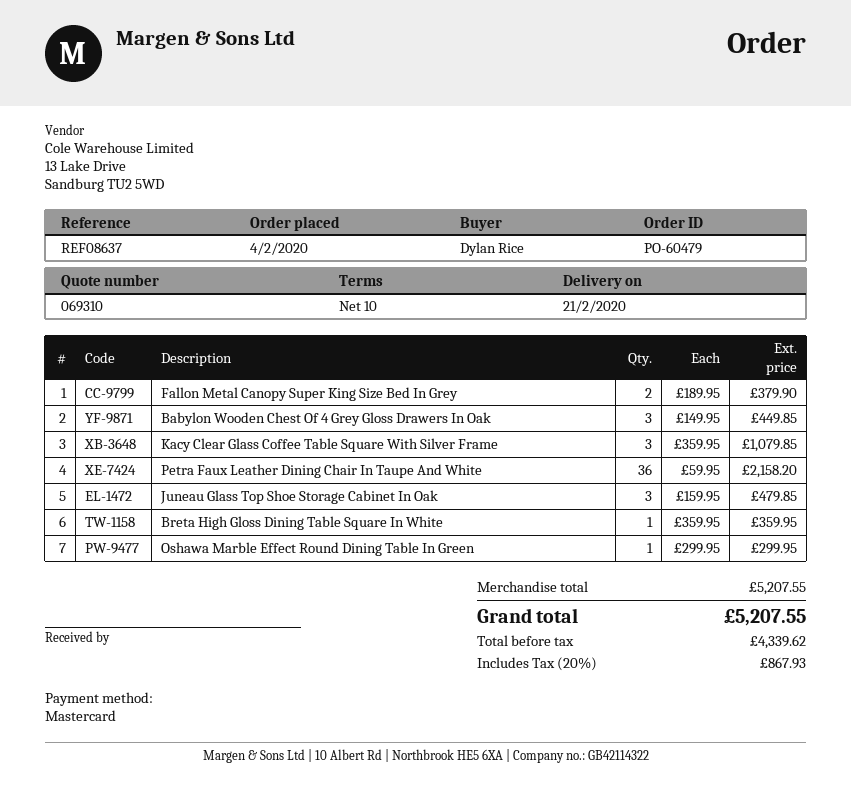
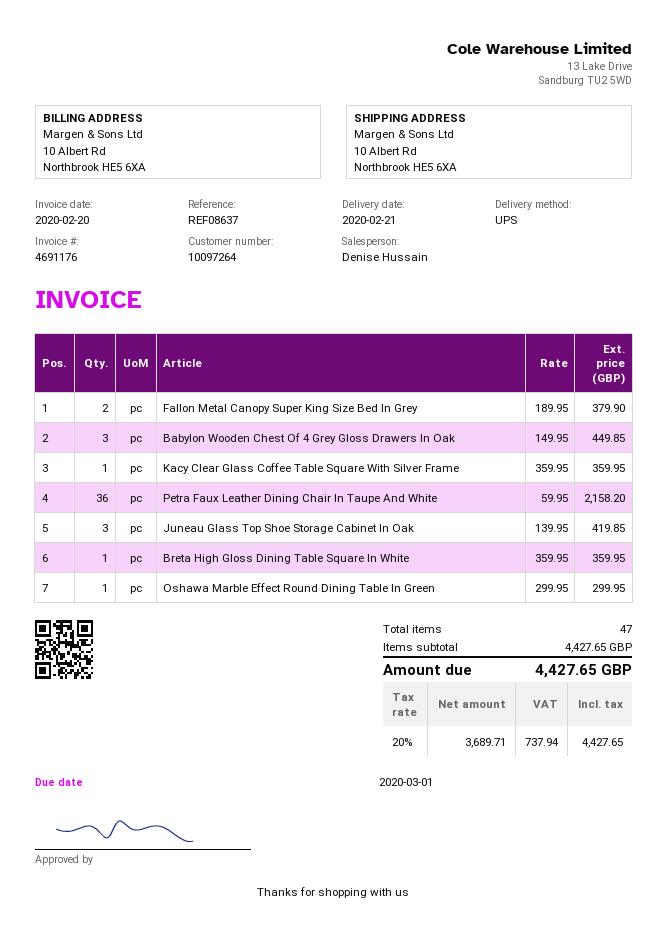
Kacy Clear Glass Coffee Table Square With Silver Frame: 3 x 359.95 = 1079.85 -> 1 x 359.95 = 359.95
Juneau Glass Top Shoe Storage Cabinet In Oak: 3 x 159.95 = 479.85 -> 3 x 139.95 = 419.85
subtotal: 5207.55 -> 4427.65
net: 4339.62 -> 3689.71
tax: 20% = 867.93 -> 20% = 737.94
total: 5207.55 -> 4427.65

